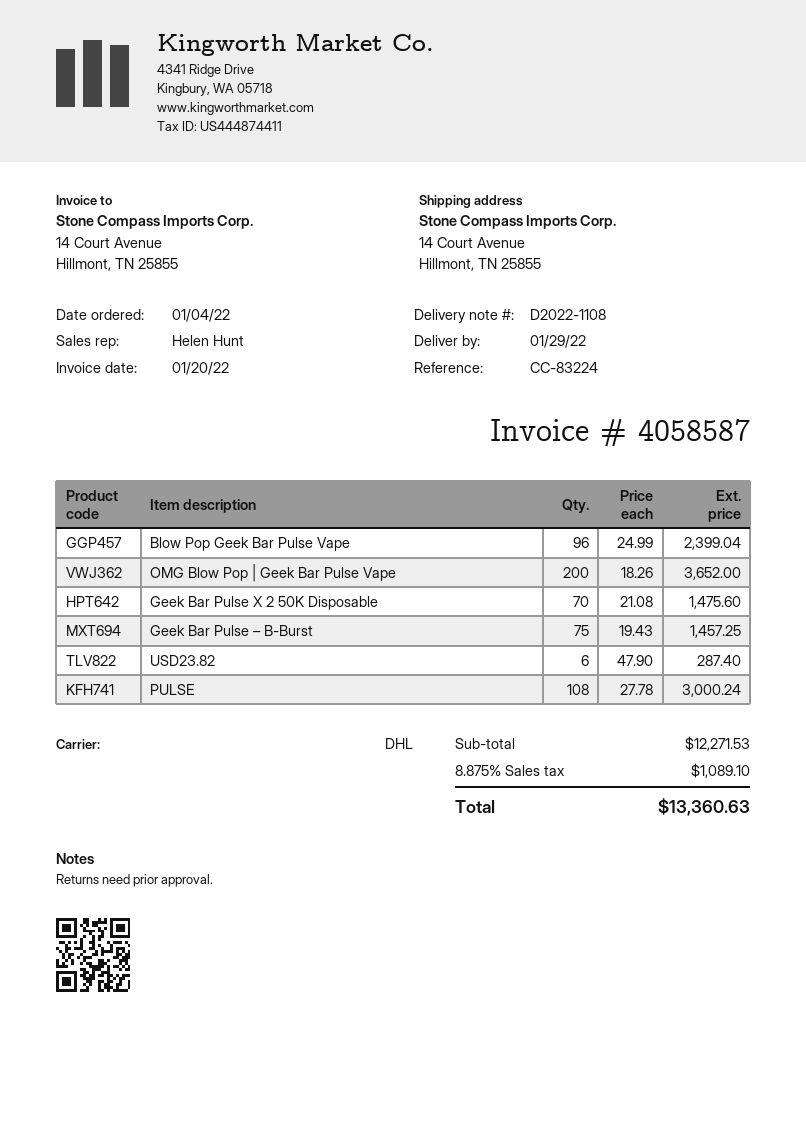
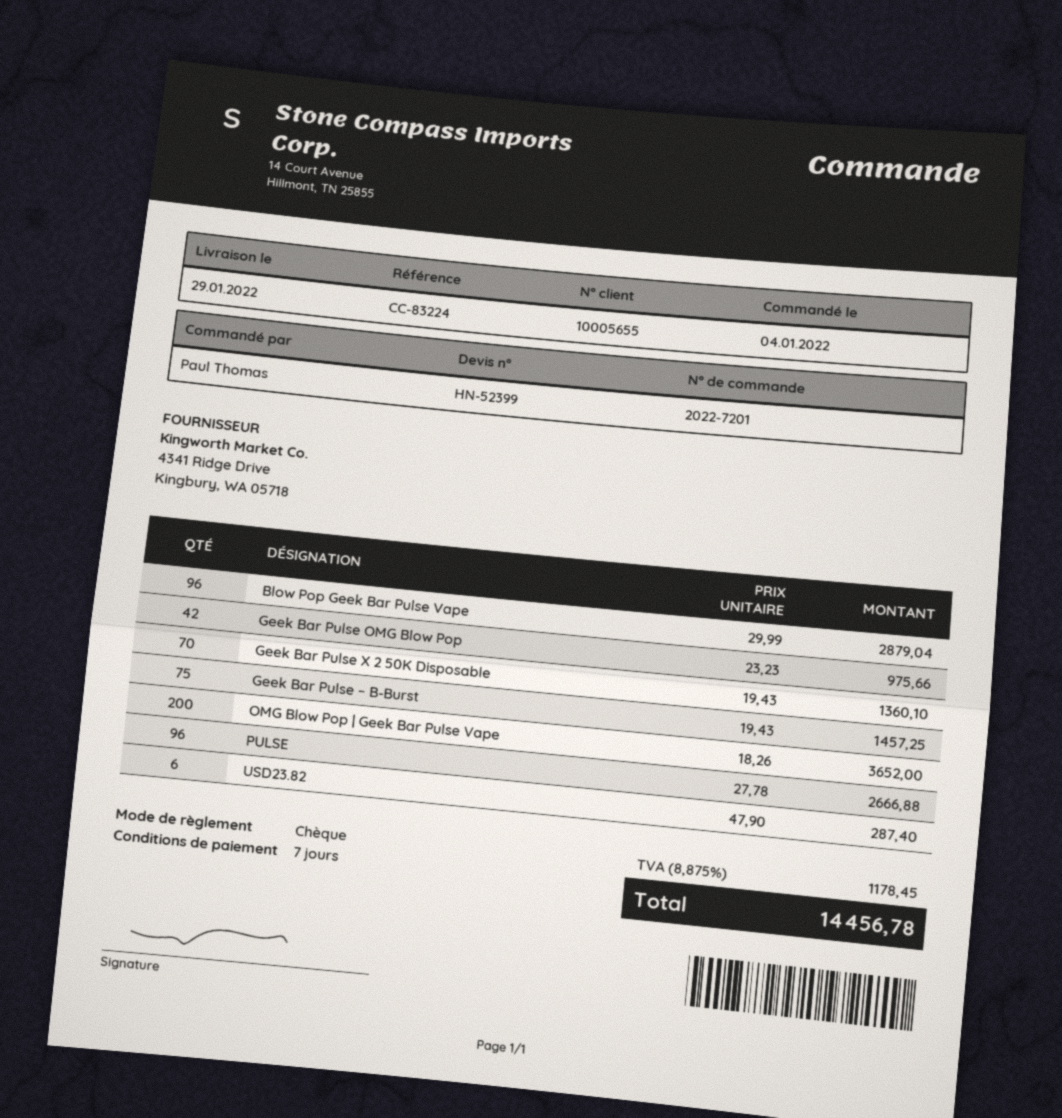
Blow Pop Geek Bar Pulse Vape: 96 x 24.99 = 2399.04 -> 96 x 29.99 = 2879.04
Geek Bar Pulse X 2 50K Disposable: 70 x 21.08 = 1475.60 -> 70 x 19.43 = 1360.10
PULSE: 108 x 27.78 = 3000.24 -> 96 x 27.78 = 2666.88
Geek Bar Pulse OMG Blow Pop: none -> 42 x 23.23 = 975.66
tax: 8.875% = 1089.10 -> 8.875% = 1178.45
total: 13360.63 -> 14456.78

